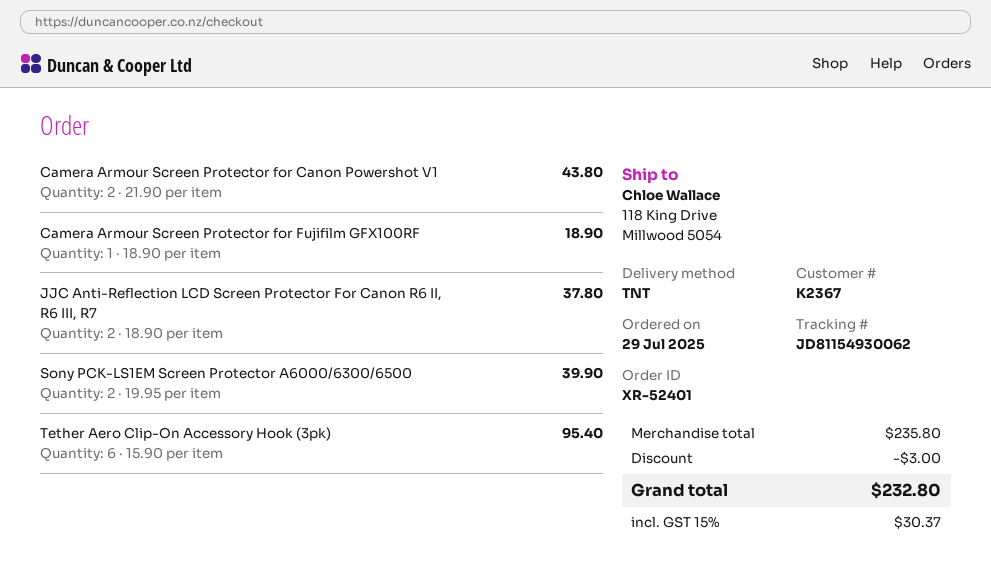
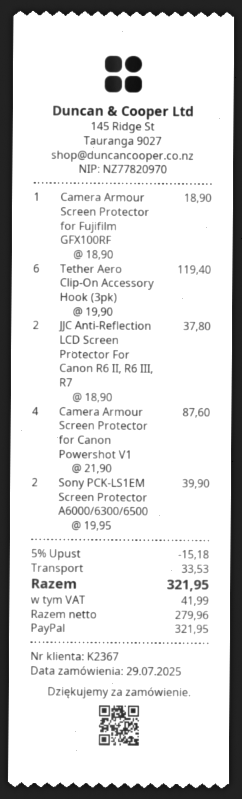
Camera Armour Screen Protector for Canon Powershot V1: 2 x 21.90 = 43.80 -> 4 x 21.90 = 87.60
Tether Aero Clip-On Accessory Hook (3pk): 6 x 15.90 = 95.40 -> 6 x 19.90 = 119.40
discount: 3.00 -> 15.18
shipping: none -> 33.53
tax: 30.37 -> 41.99
total: 232.80 -> 321.95

